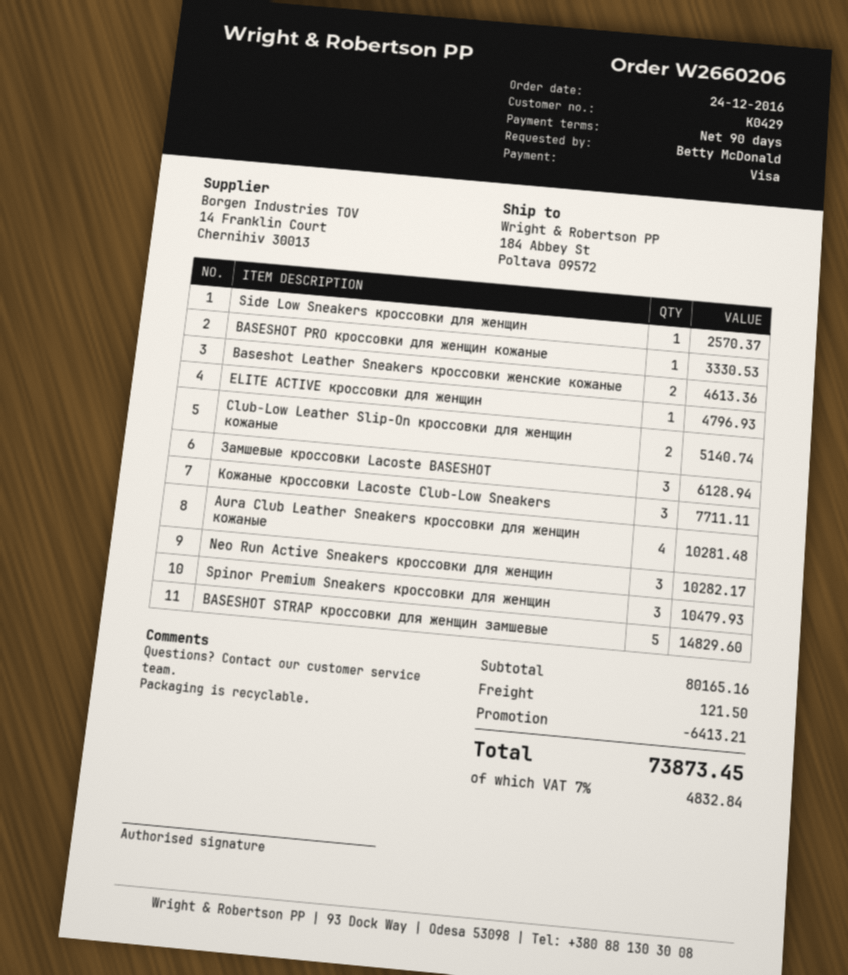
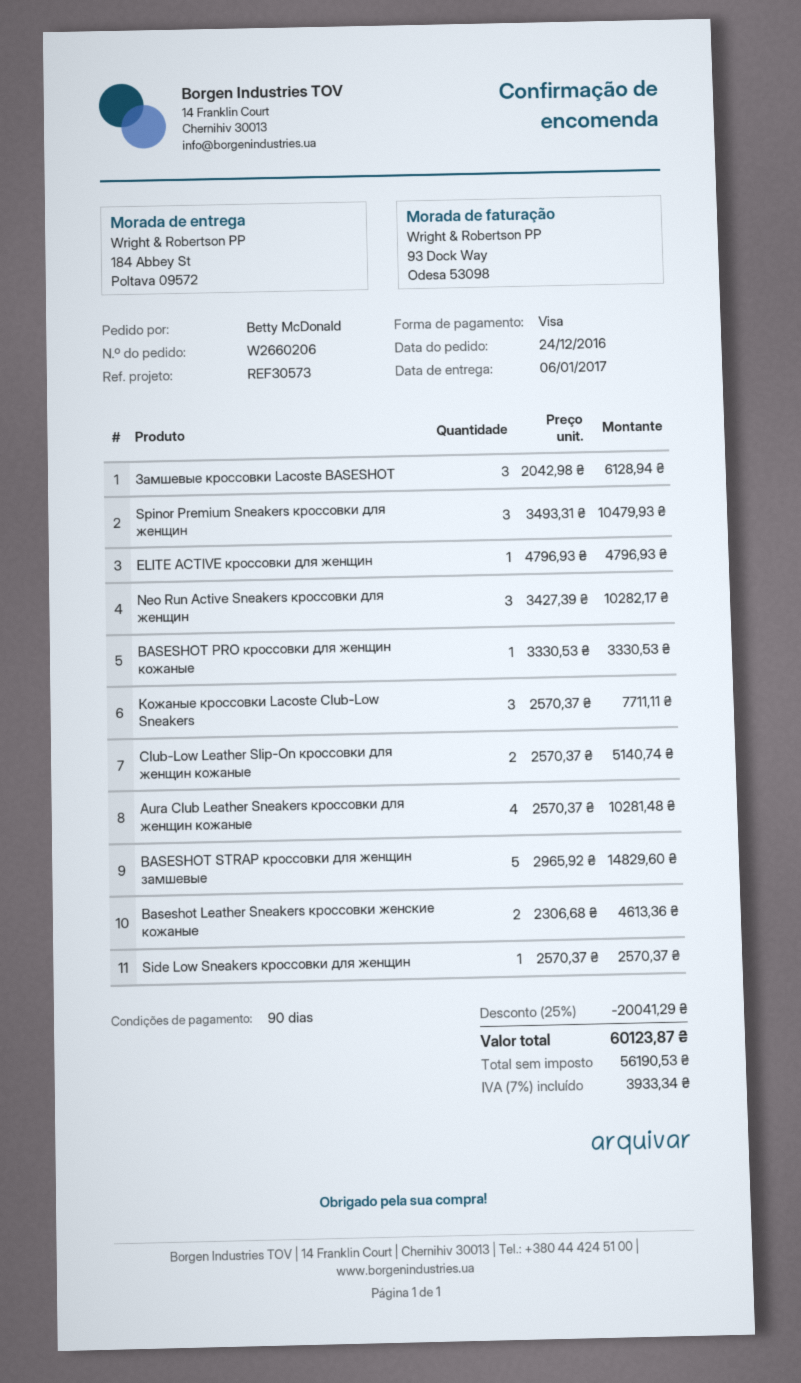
discount: 6413.21 -> 20041.29
shipping: 121.50 -> none
tax: 7% = 4832.84 -> 7% = 3933.34
total: 73873.45 -> 60123.87

